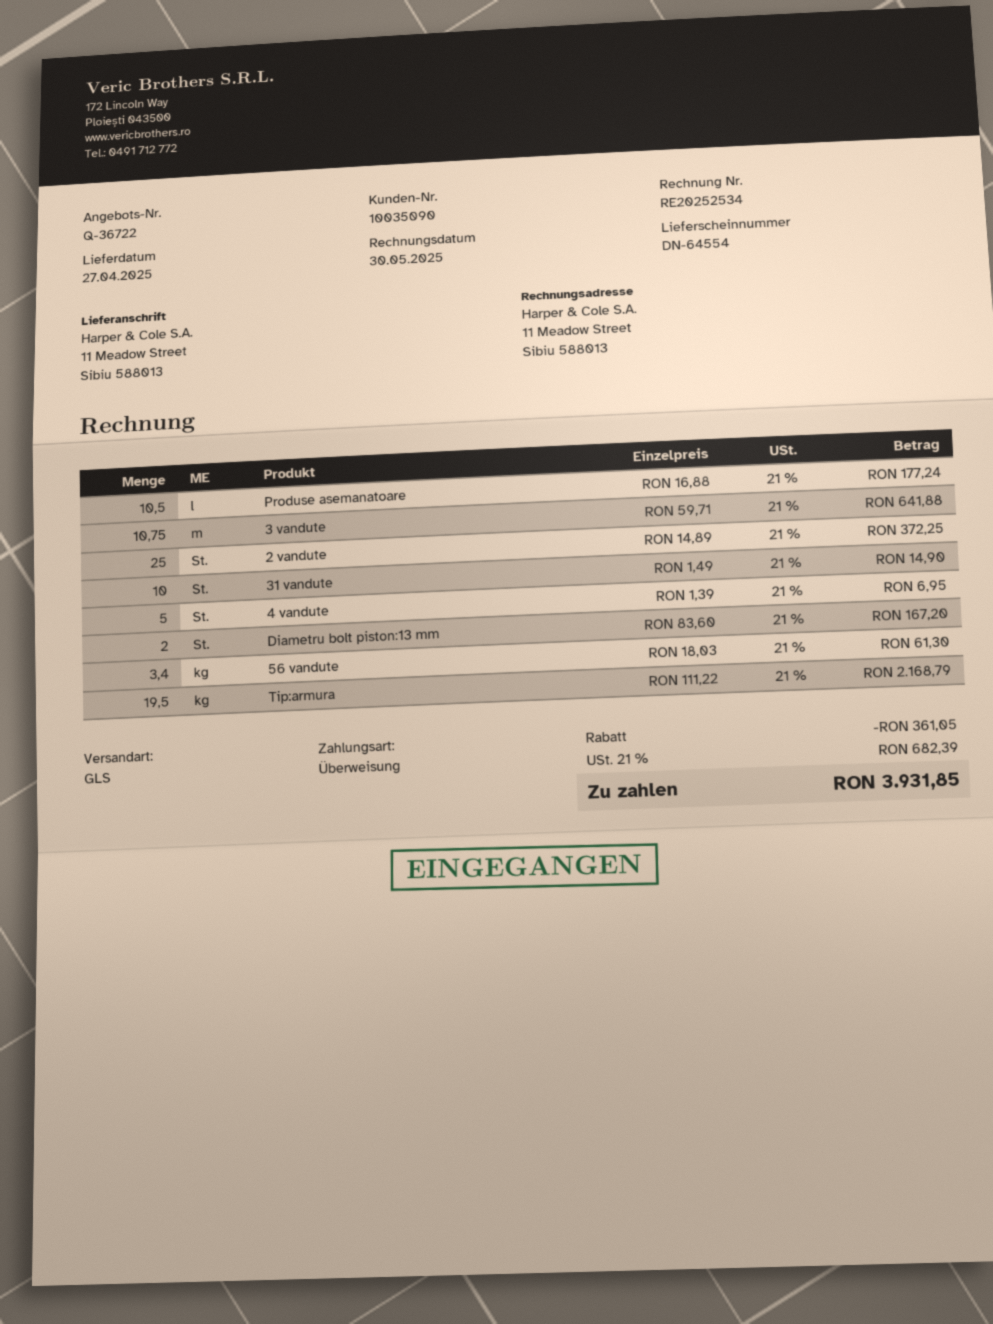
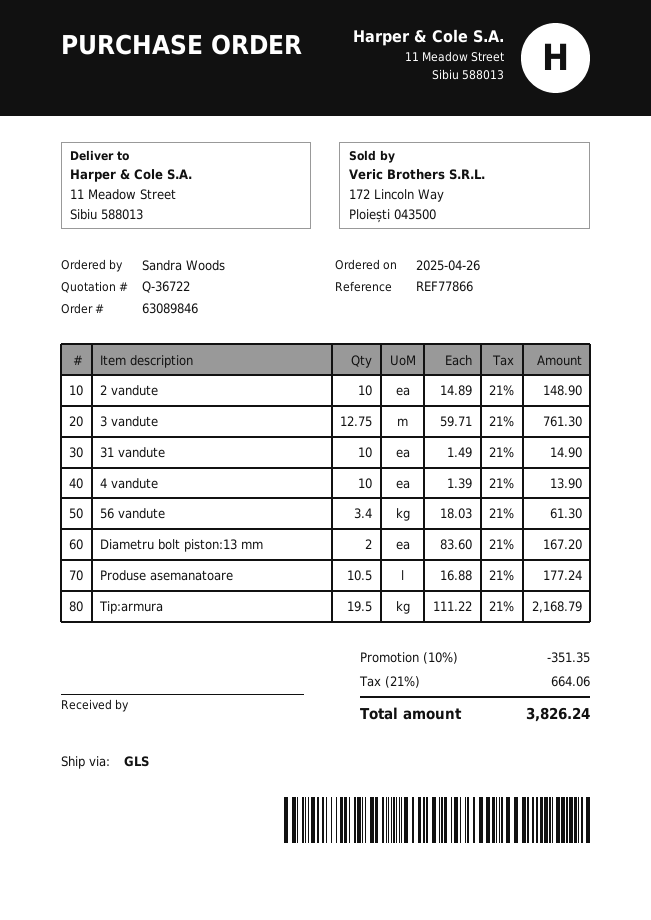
3 vandute: 10.75 x 59.71 = 641.88 -> 12.75 x 59.71 = 761.30
2 vandute: 25 x 14.89 = 372.25 -> 10 x 14.89 = 148.90
4 vandute: 5 x 1.39 = 6.95 -> 10 x 1.39 = 13.90
discount: 361.05 -> 351.35
tax: 21% = 682.39 -> 21% = 664.06
total: 3931.85 -> 3826.24

